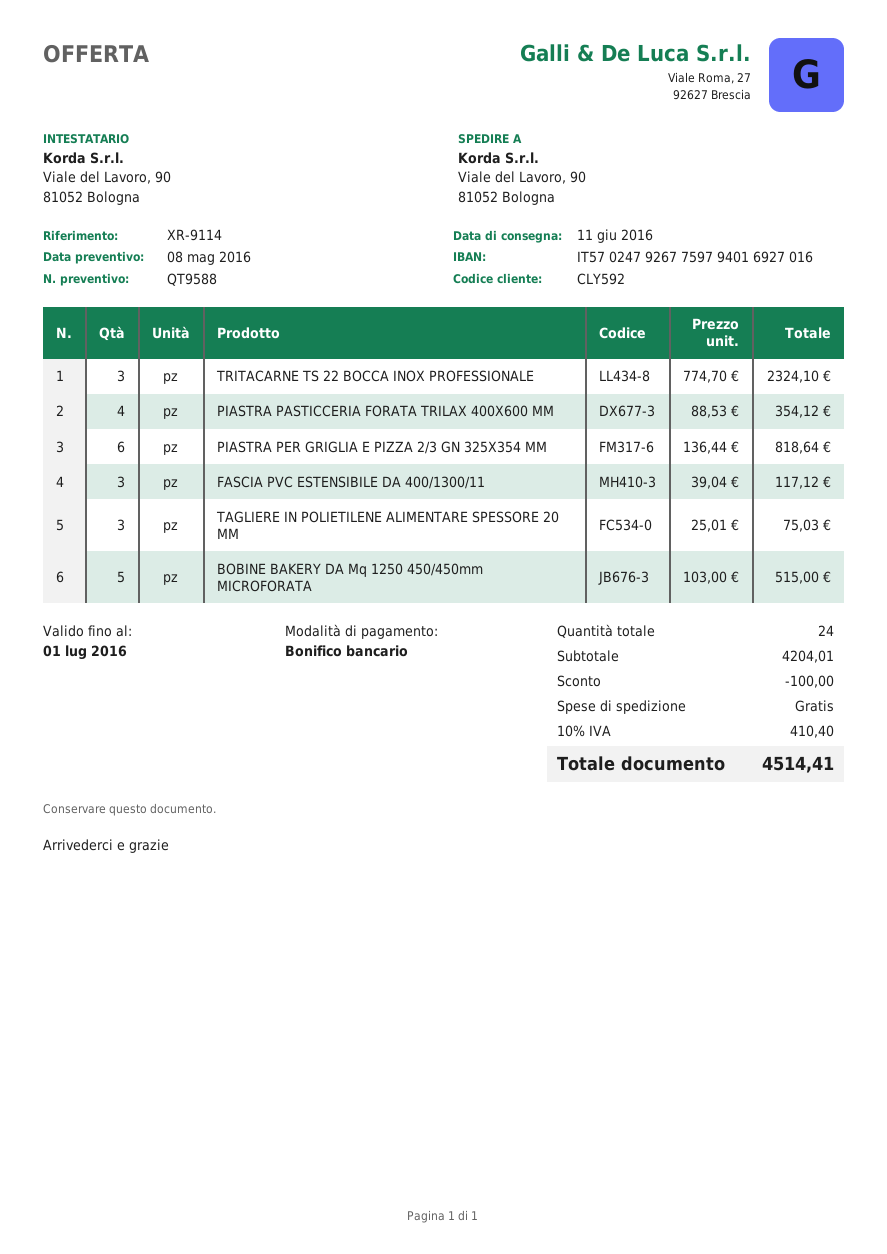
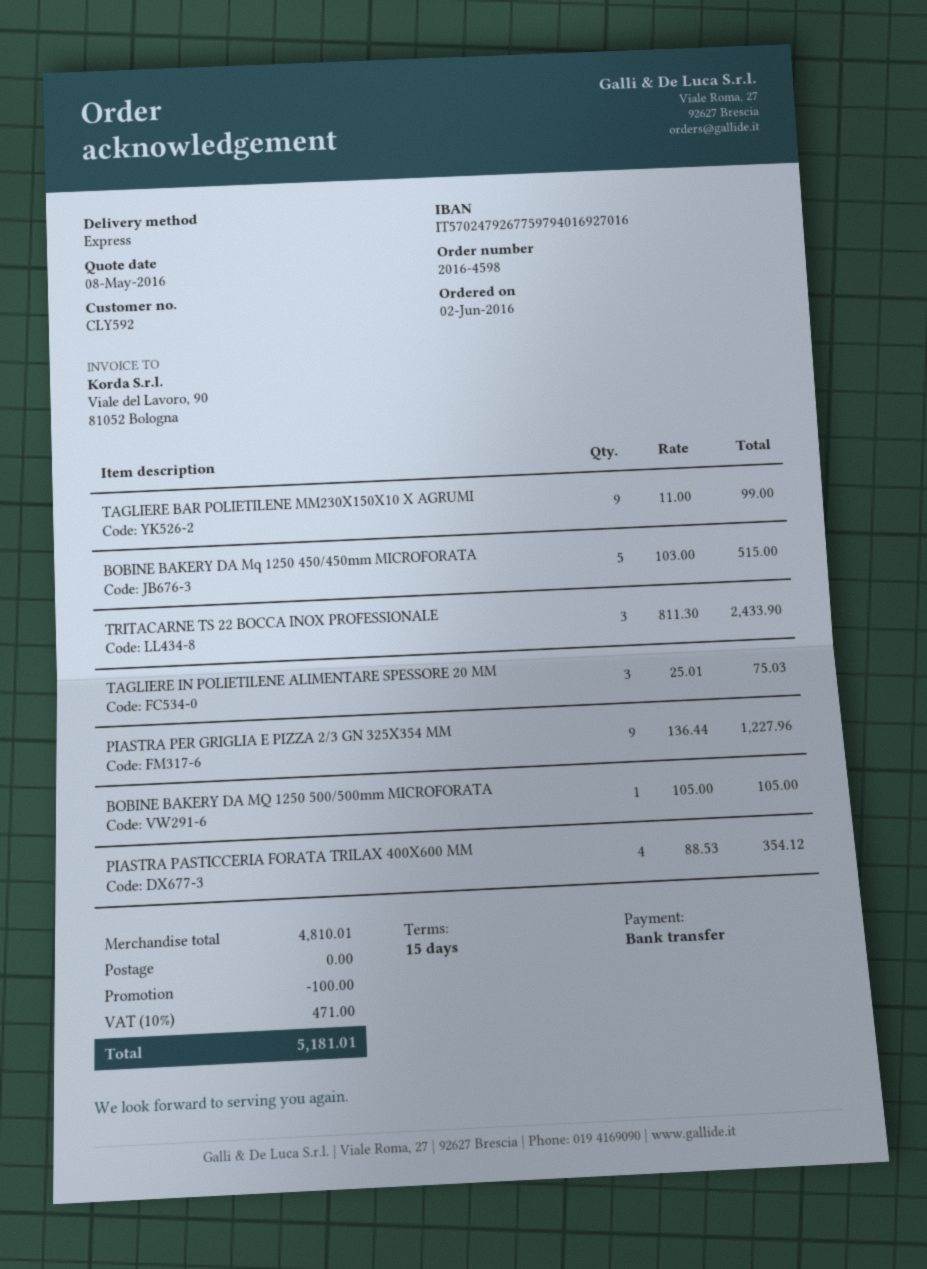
TRITACARNE TS 22 BOCCA INOX PROFESSIONALE: 3 x 774.70 = 2324.10 -> 3 x 811.30 = 2433.90
PIASTRA PER GRIGLIA E PIZZA 2/3 GN 325X354 MM: 6 x 136.44 = 818.64 -> 9 x 136.44 = 1227.96
FASCIA PVC ESTENSIBILE DA 400/1300/11: 3 x 39.04 = 117.12 -> none
TAGLIERE BAR POLIETILENE MM230X150X10 X AGRUMI: none -> 9 x 11.00 = 99.00
BOBINE BAKERY DA MQ 1250 500/500mm MICROFORATA: none -> 1 x 105.00 = 105.00
subtotal: 4204.01 -> 4810.01
tax: 10% = 410.40 -> 10% = 471.00
total: 4514.41 -> 5181.01

